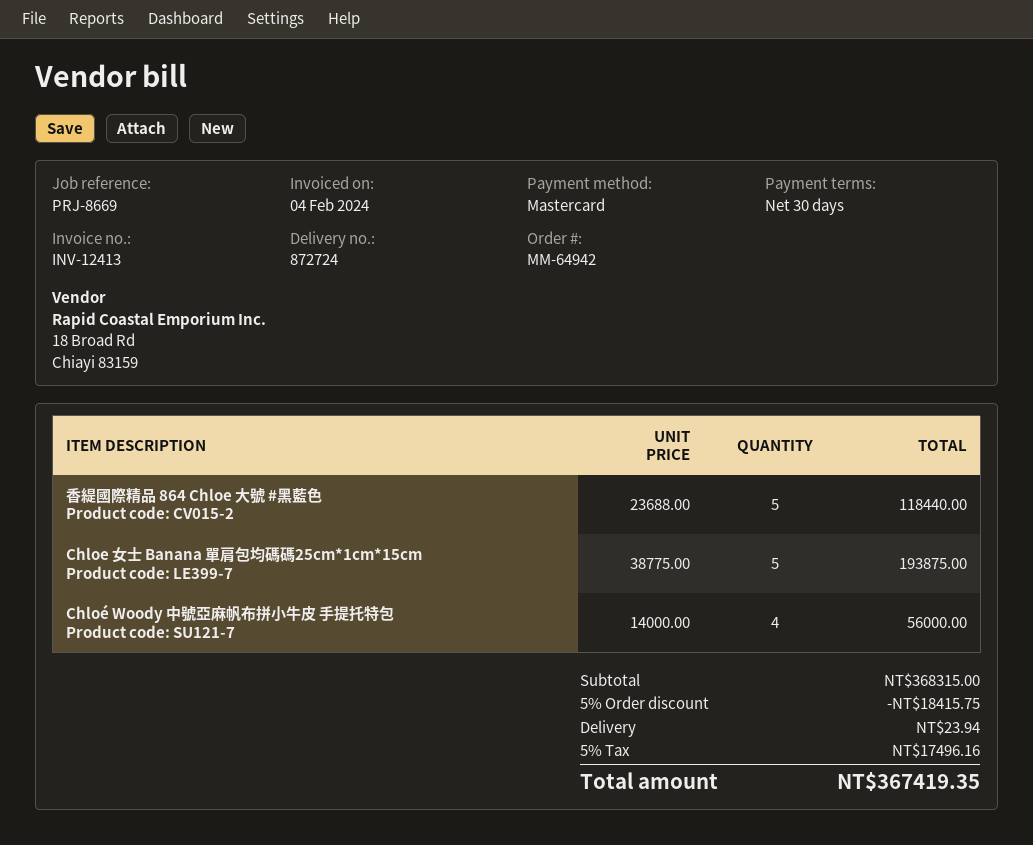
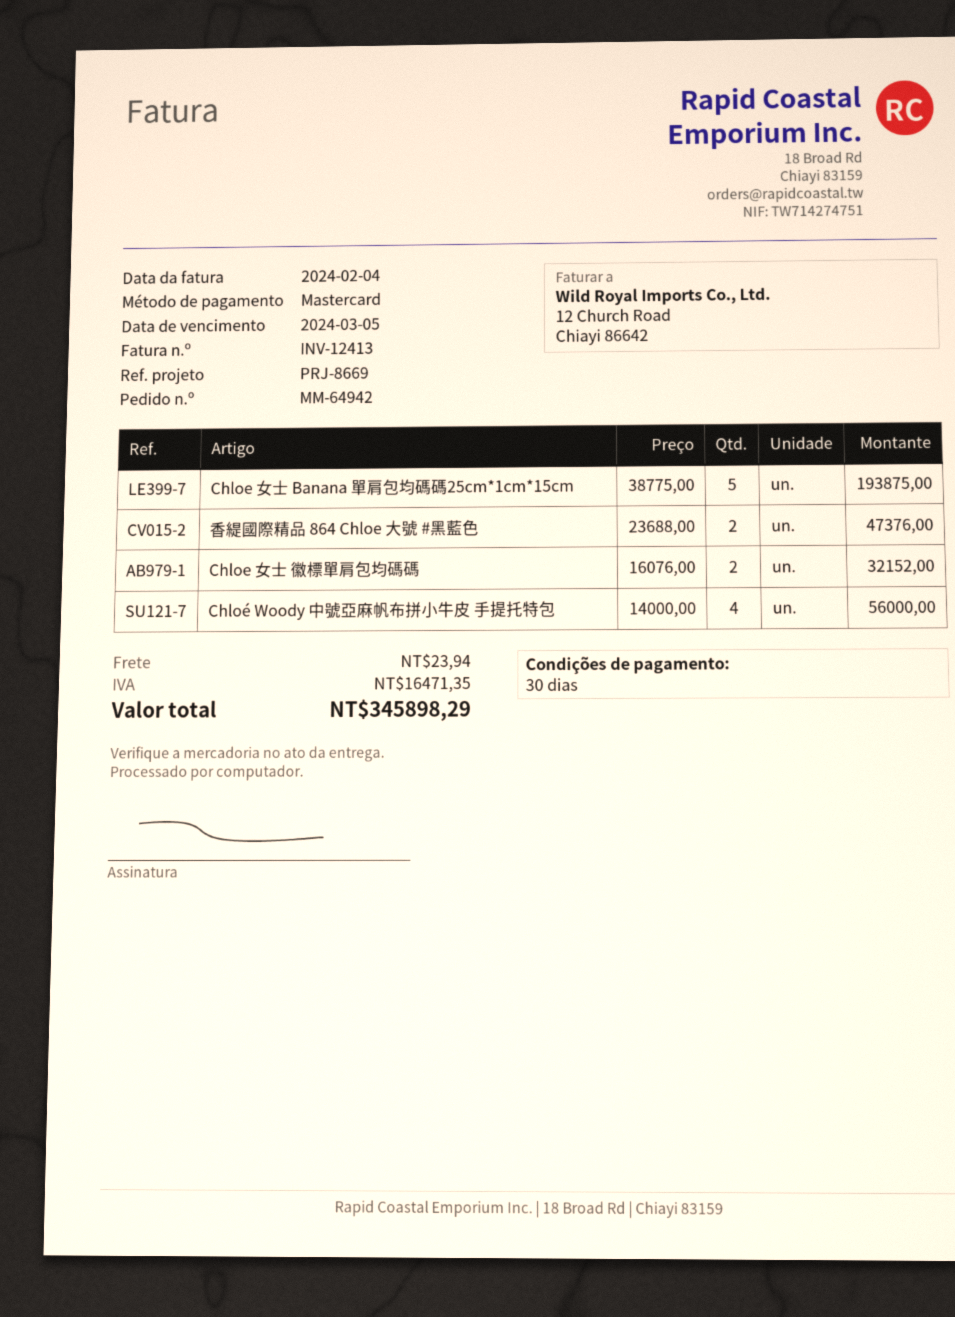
香緹國際精品 864 Chloe 大號 #黑藍色: 5 x 23688.00 = 118440.00 -> 2 x 23688.00 = 47376.00
Chloe 女士 徽標單肩包均碼碼: none -> 2 x 16076.00 = 32152.00
discount: 5% = 18415.75 -> none
tax: 17496.16 -> 16471.35
total: 367419.35 -> 345898.29

